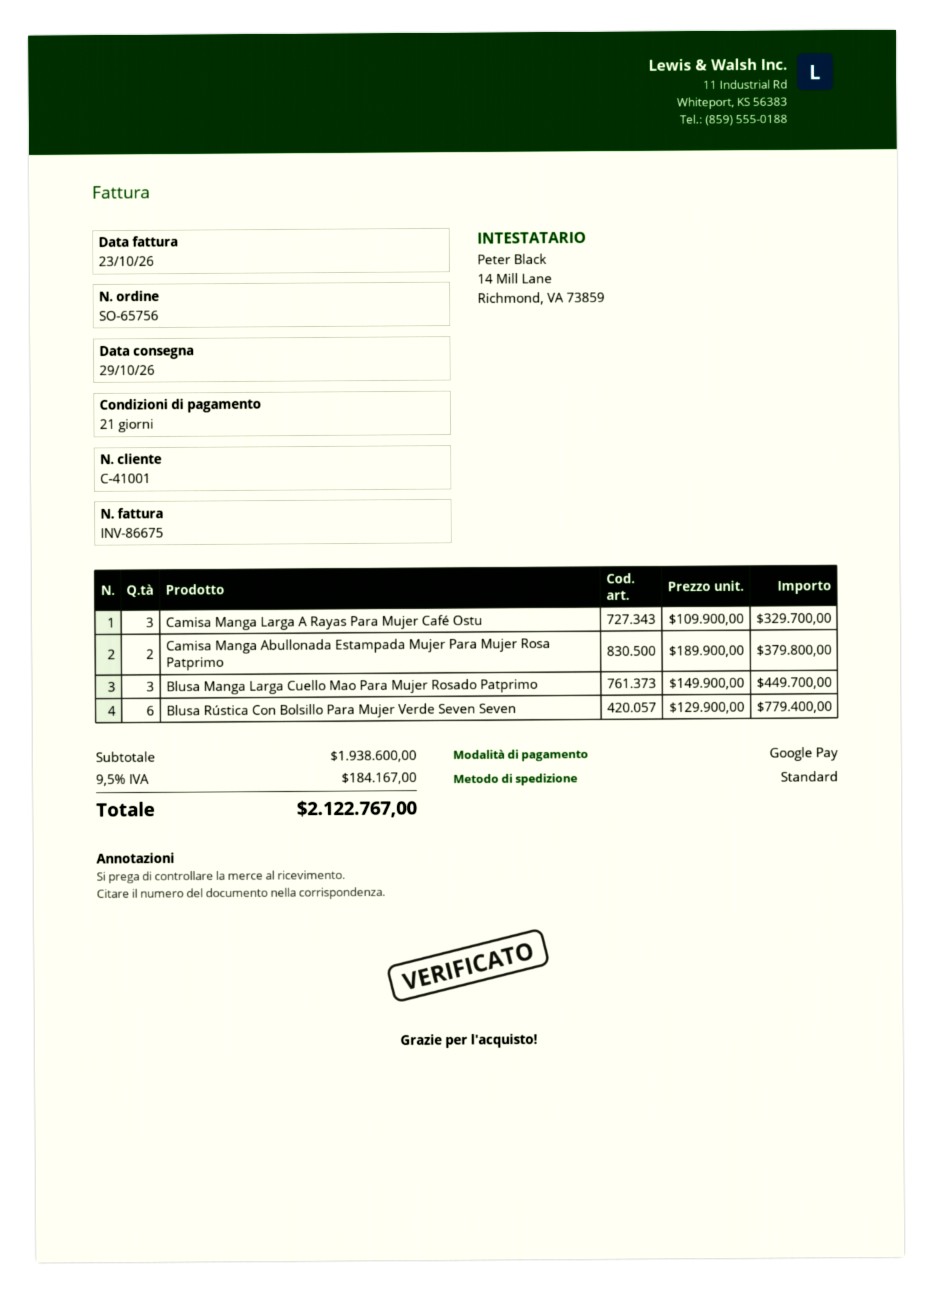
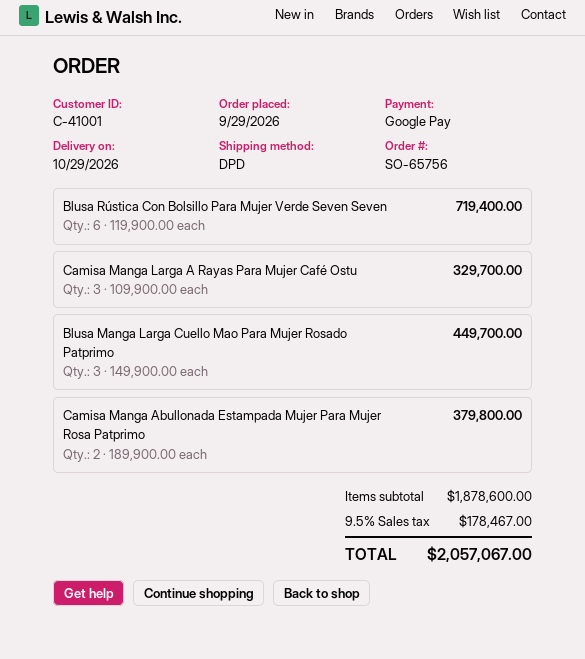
shipping method: standard -> DPD
Blusa Rústica Con Bolsillo Para Mujer Verde Seven Seven: 6 x 129900.00 = 779400.00 -> 6 x 119900.00 = 719400.00
subtotal: 1938600.00 -> 1878600.00
tax: 9.5% = 184167.00 -> 9.5% = 178467.00
total: 2122767.00 -> 2057067.00

